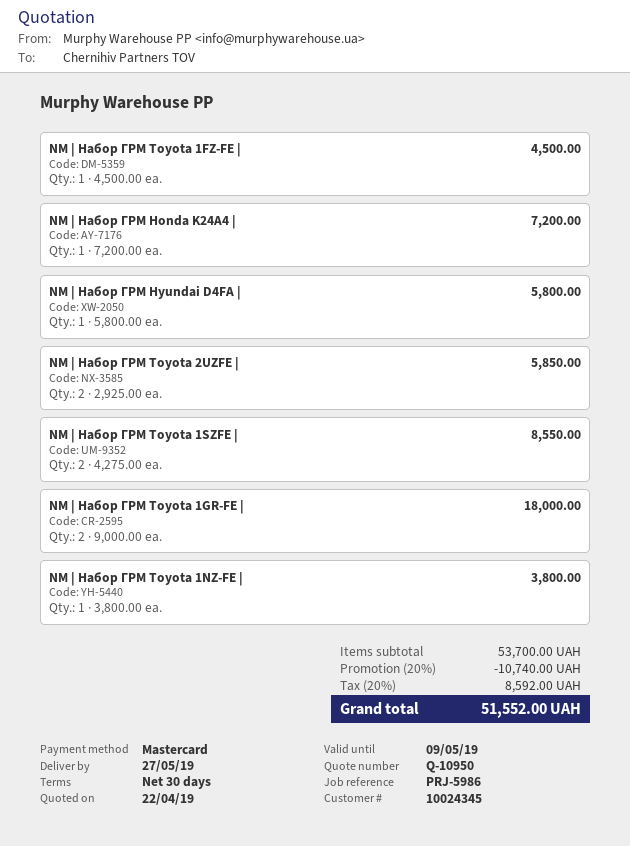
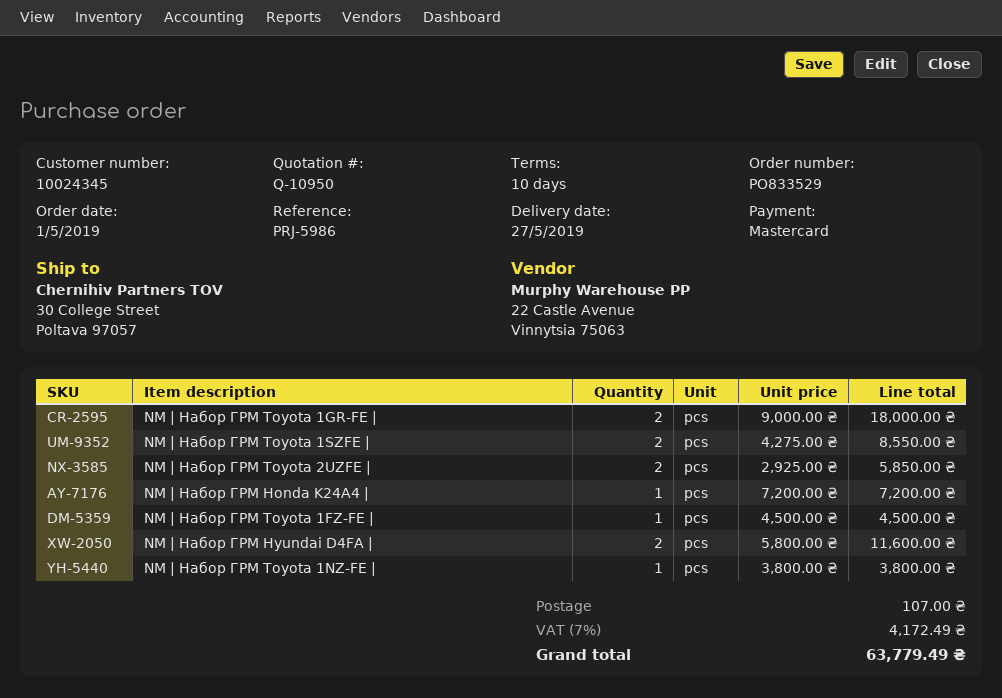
payment terms: 30 days -> 10 days
NM | Набор ГРМ Hyundai D4FA |: 1 x 5800.00 = 5800.00 -> 2 x 5800.00 = 11600.00
discount: 20% = 10740.00 -> none
shipping: none -> 107.00
tax: 20% = 8592.00 -> 7% = 4172.49
total: 51552.00 -> 63779.49

